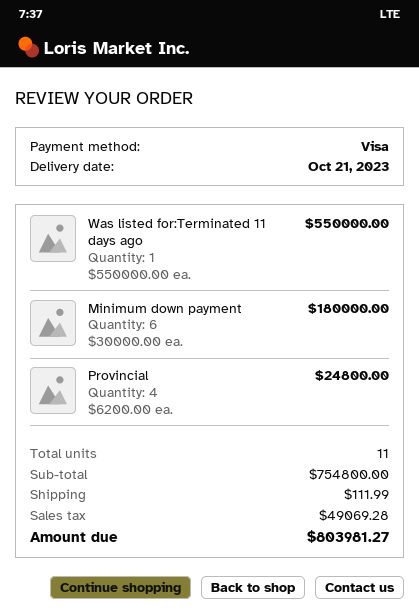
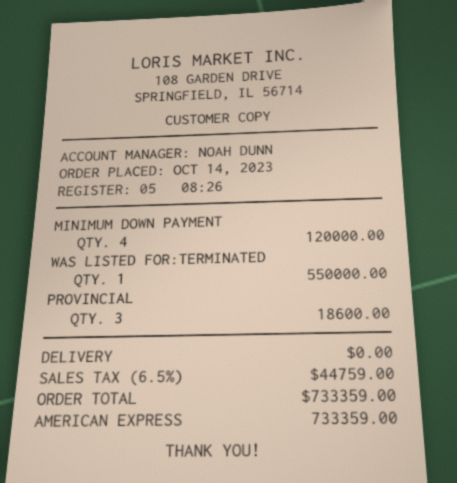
payment method: Visa -> American Express
Minimum down payment: 6 for 180000.00 -> 4 for 120000.00
Provincial: 4 for 24800.00 -> 3 for 18600.00
shipping: 111.99 -> 0.00
tax: 49069.28 -> 44759.00
total: 803981.27 -> 733359.00

